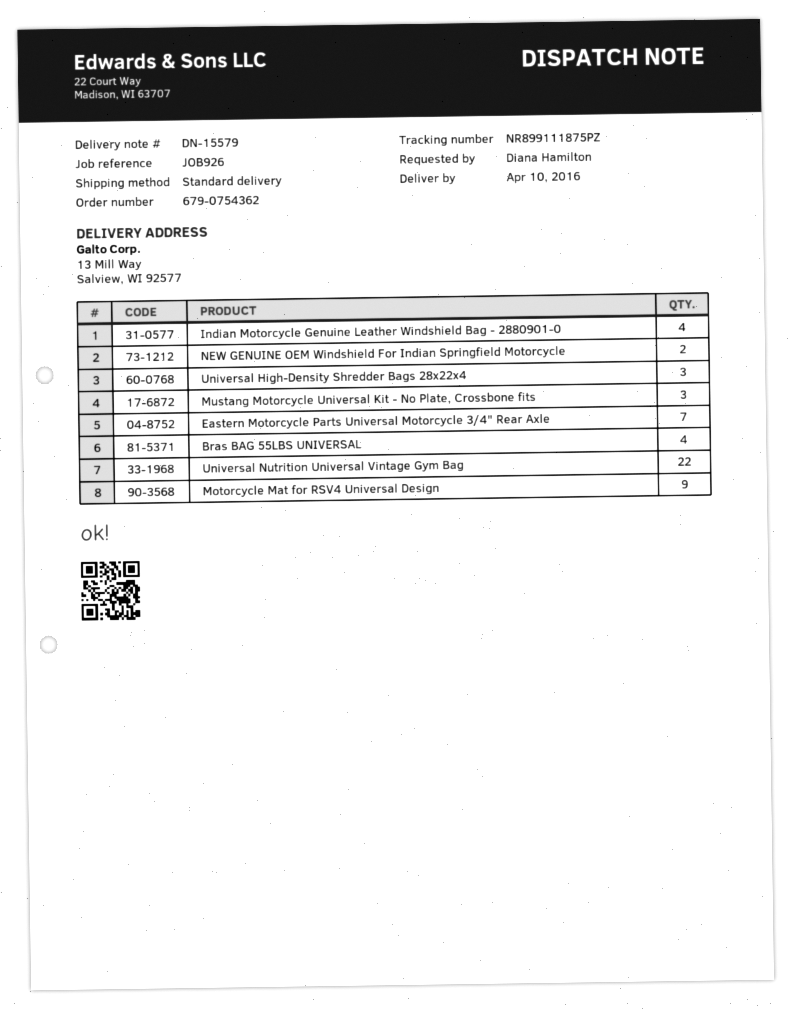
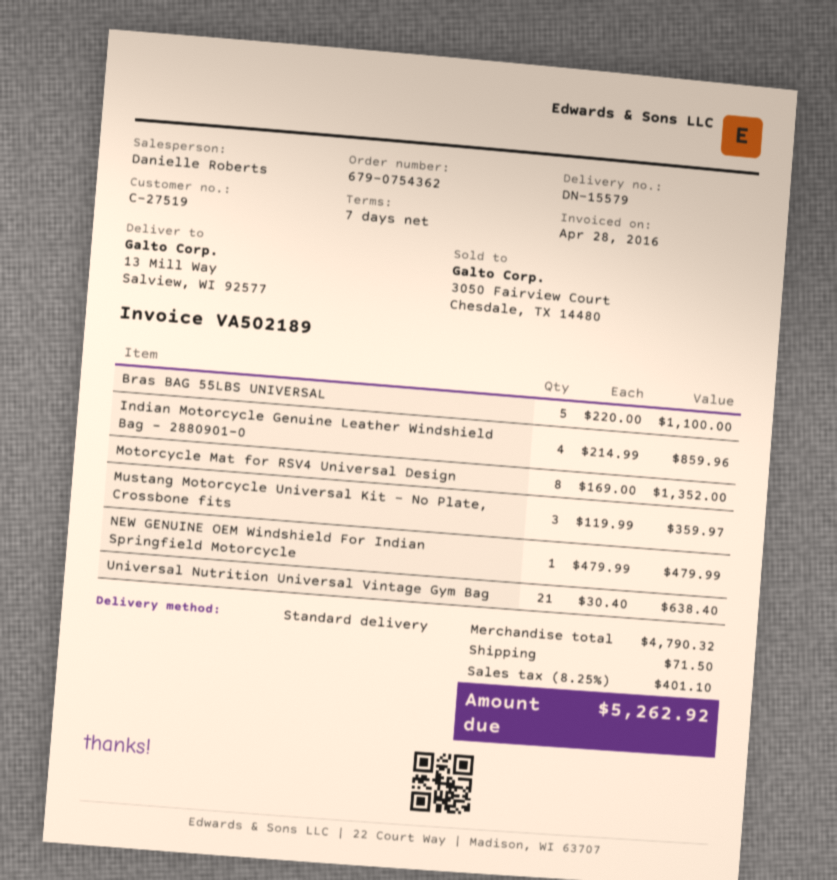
NEW GENUINE OEM Windshield For Indian Springfield Motorcycle: 2 -> 1
Universal High-Density Shredder Bags 28x22x4: 3 -> none
Eastern Motorcycle Parts Universal Motorcycle 3/4" Rear Axle: 7 -> none
Bras BAG 55LBS UNIVERSAL: 4 -> 5
Universal Nutrition Universal Vintage Gym Bag: 22 -> 21
Motorcycle Mat for RSV4 Universal Design: 9 -> 8

